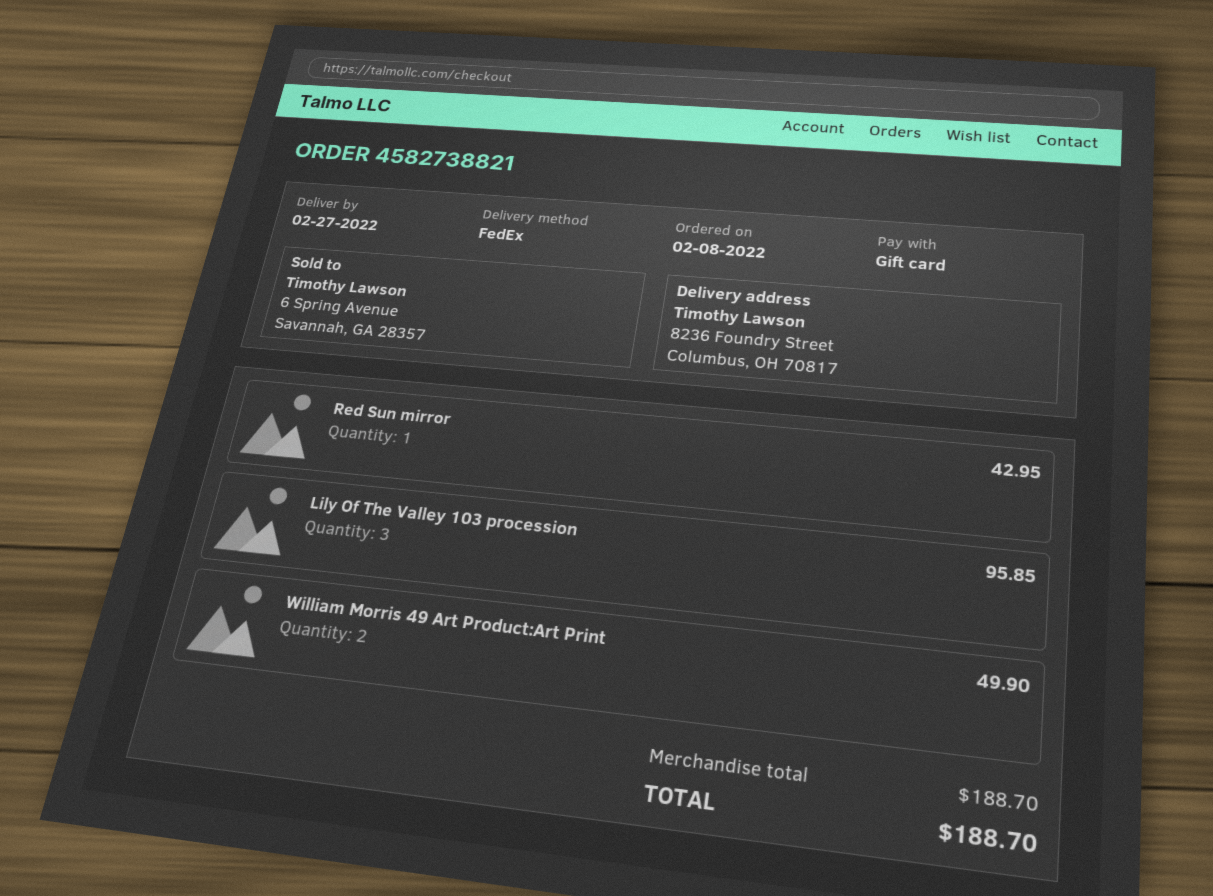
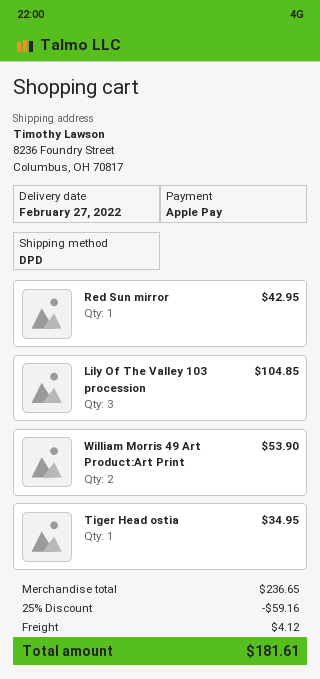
payment method: gift card -> Apple Pay
shipping method: FedEx -> DPD
Lily Of The Valley 103 procession: 3 for 95.85 -> 3 for 104.85
William Morris 49 Art Product:Art Print: 2 for 49.90 -> 2 for 53.90
Tiger Head ostia: none -> 1 for 34.95
subtotal: 188.70 -> 236.65
discount: none -> 25% = 59.16
shipping: none -> 4.12
total: 188.70 -> 181.61

